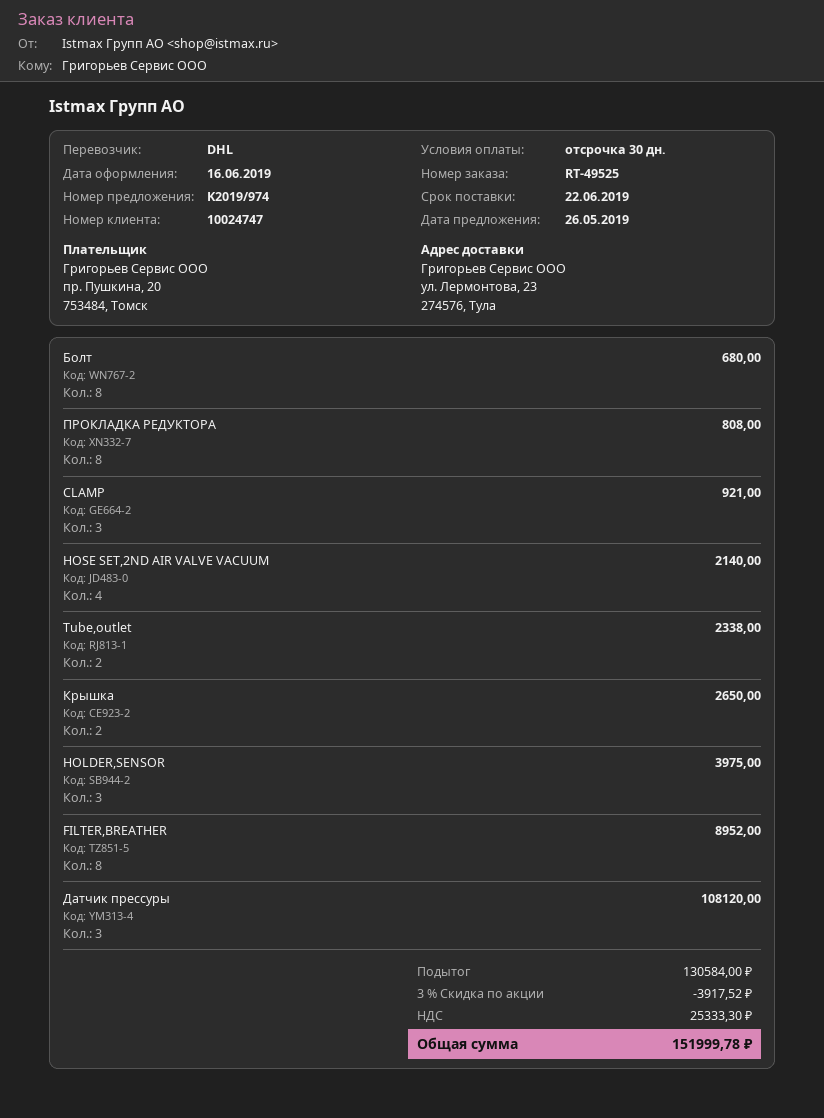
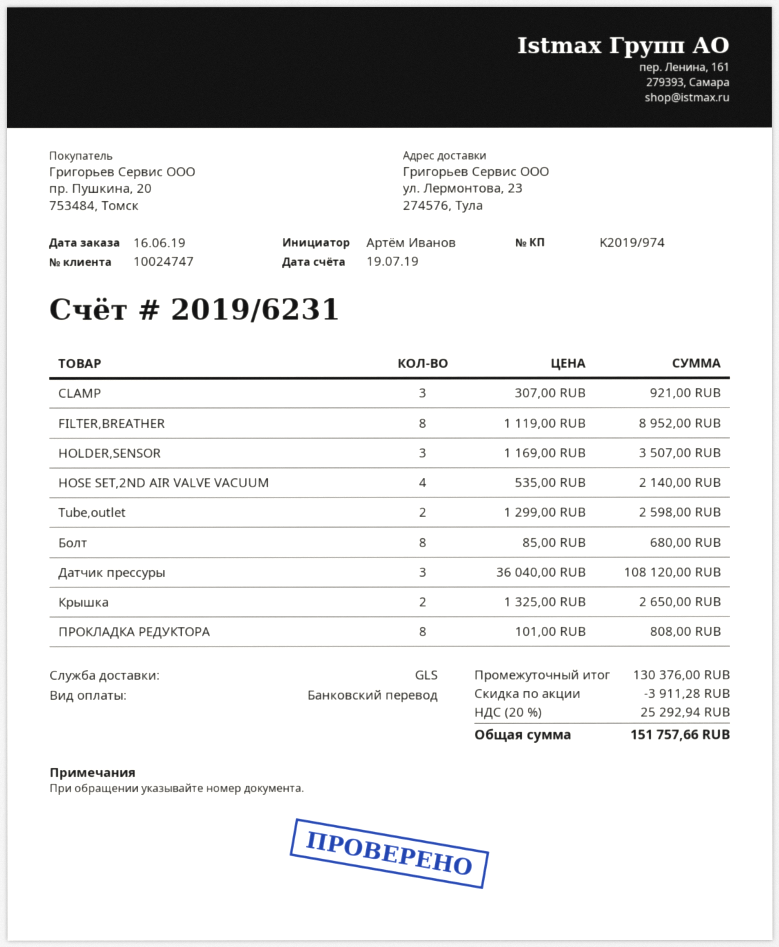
shipping method: DHL -> GLS
Tube,outlet: 2 for 2338.00 -> 2 for 2598.00
HOLDER,SENSOR: 3 for 3975.00 -> 3 for 3507.00
subtotal: 130584.00 -> 130376.00
discount: 3917.52 -> 3911.28
tax: 25333.30 -> 25292.94
total: 151999.78 -> 151757.66

